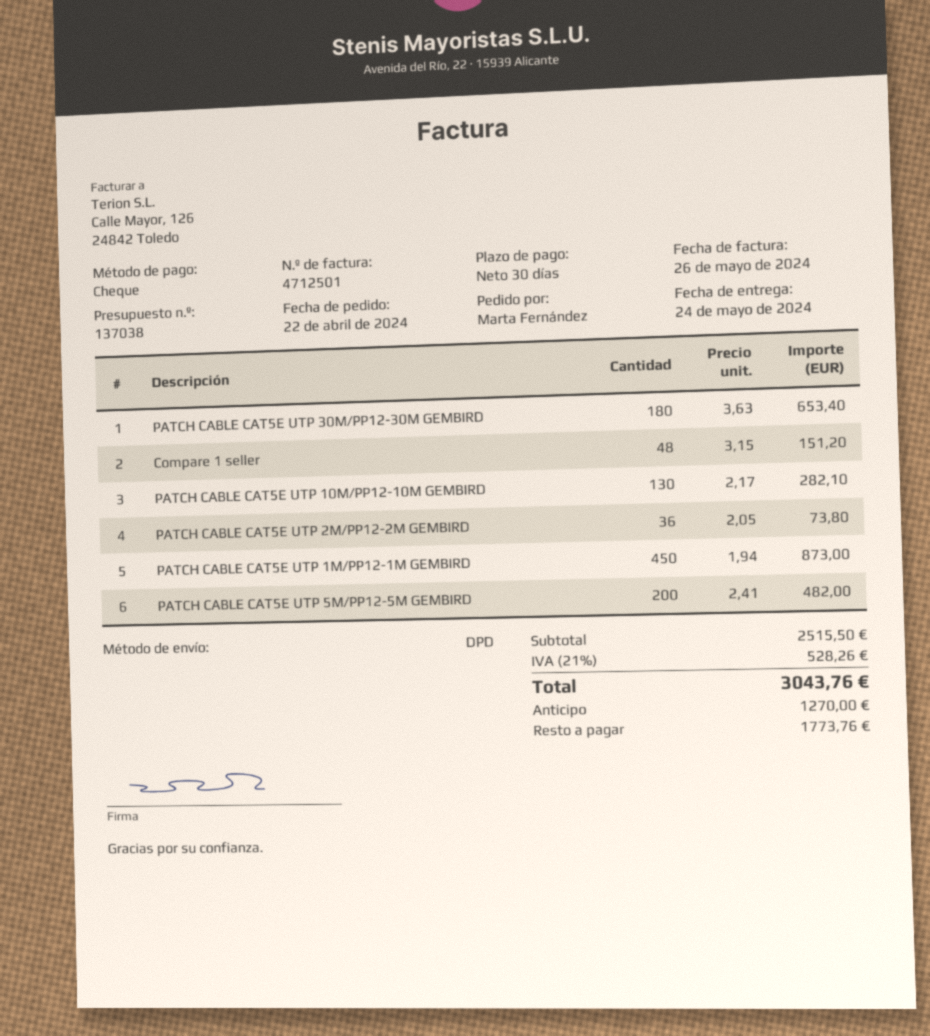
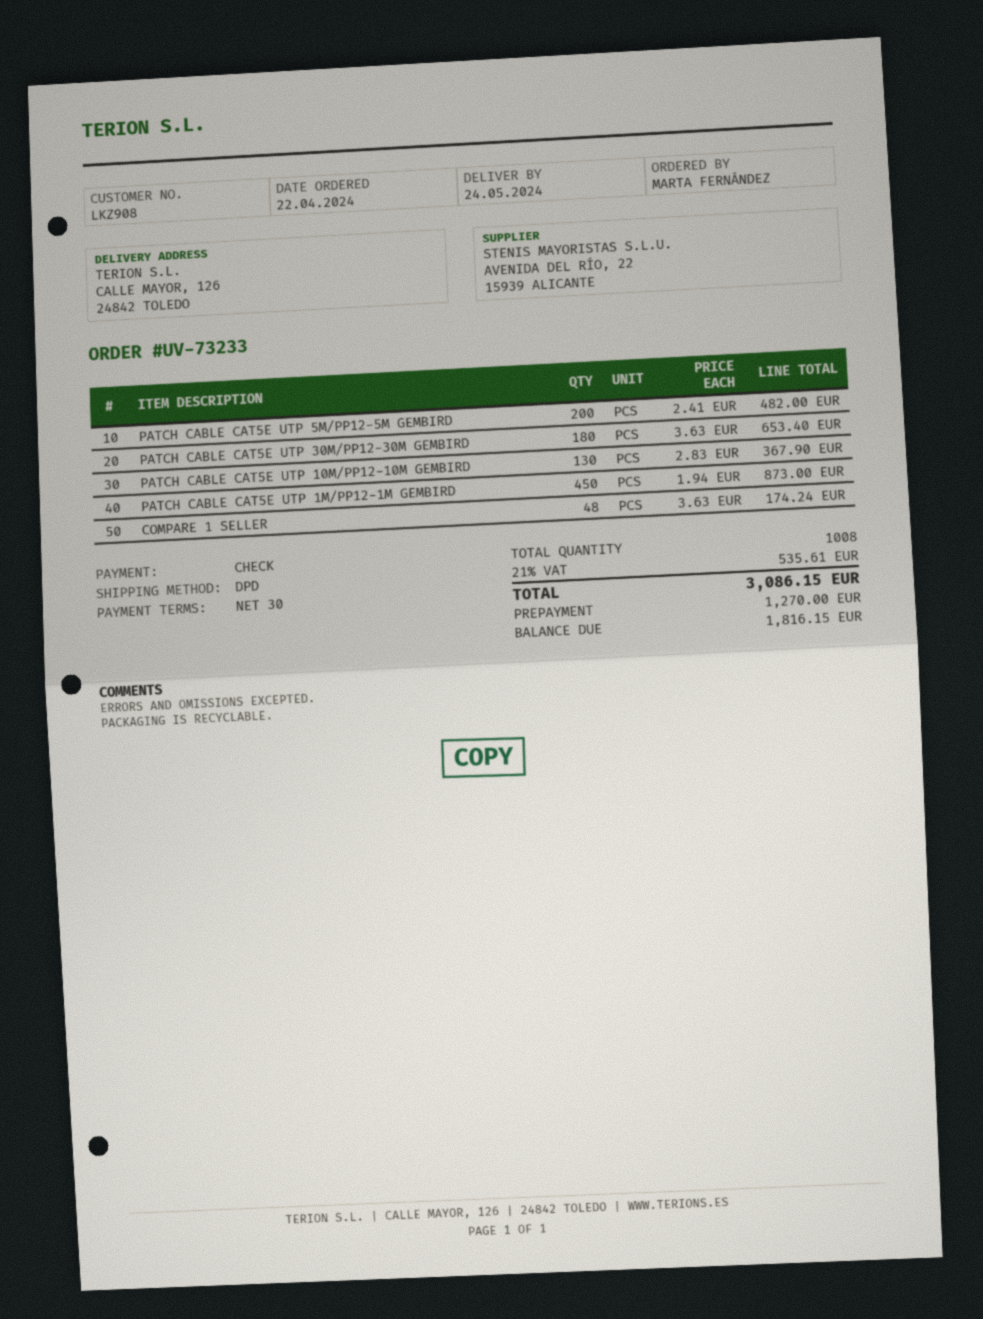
Compare 1 seller: 48 x 3.15 = 151.20 -> 48 x 3.63 = 174.24
PATCH CABLE CAT5E UTP 10M/PP12-10M GEMBIRD: 130 x 2.17 = 282.10 -> 130 x 2.83 = 367.90
PATCH CABLE CAT5E UTP 2M/PP12-2M GEMBIRD: 36 x 2.05 = 73.80 -> none
tax: 21% = 528.26 -> 21% = 535.61
total: 3043.76 -> 3086.15
balance: 1773.76 -> 1816.15

